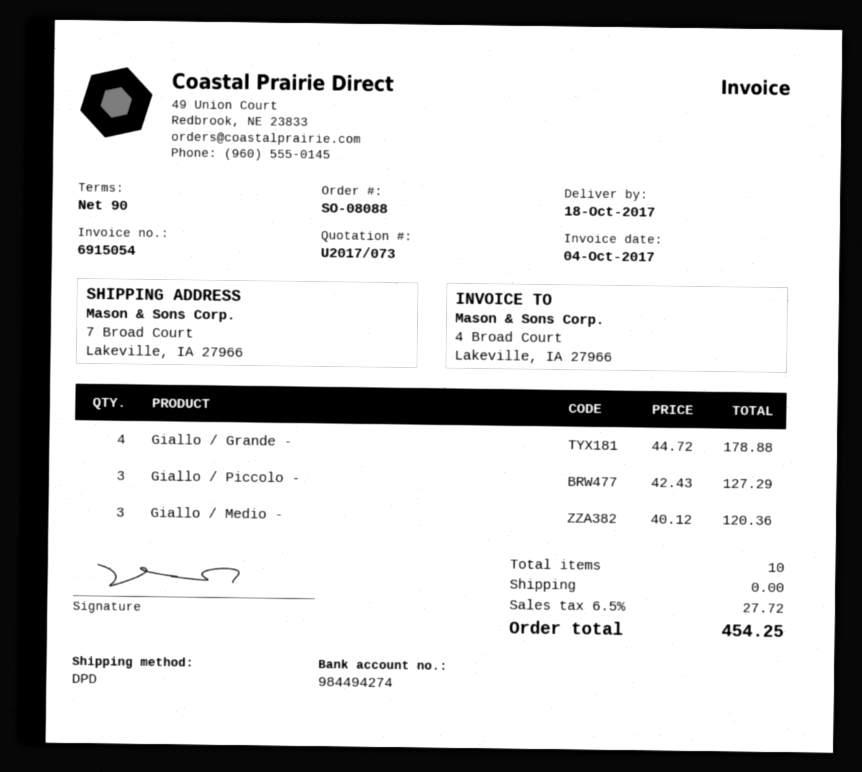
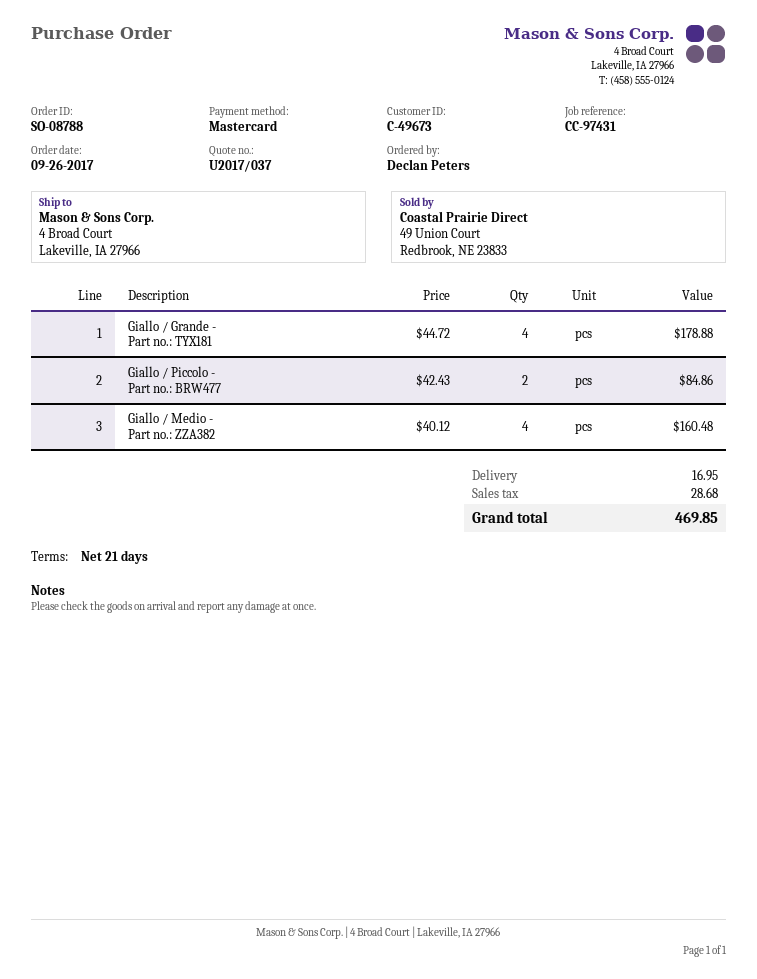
quote number: U2017/073 -> U2017/037
order number: SO-08088 -> SO-08788
payment terms: 90 days -> 21 days
ship to: 7 Broad Court, Lakeville, IA 27966 -> 4 Broad Court, Lakeville, IA 27966
Giallo / Piccolo -: 3 x 42.43 = 127.29 -> 2 x 42.43 = 84.86
Giallo / Medio -: 3 x 40.12 = 120.36 -> 4 x 40.12 = 160.48
shipping: 0.00 -> 16.95
tax: 27.72 -> 28.68
total: 454.25 -> 469.85

